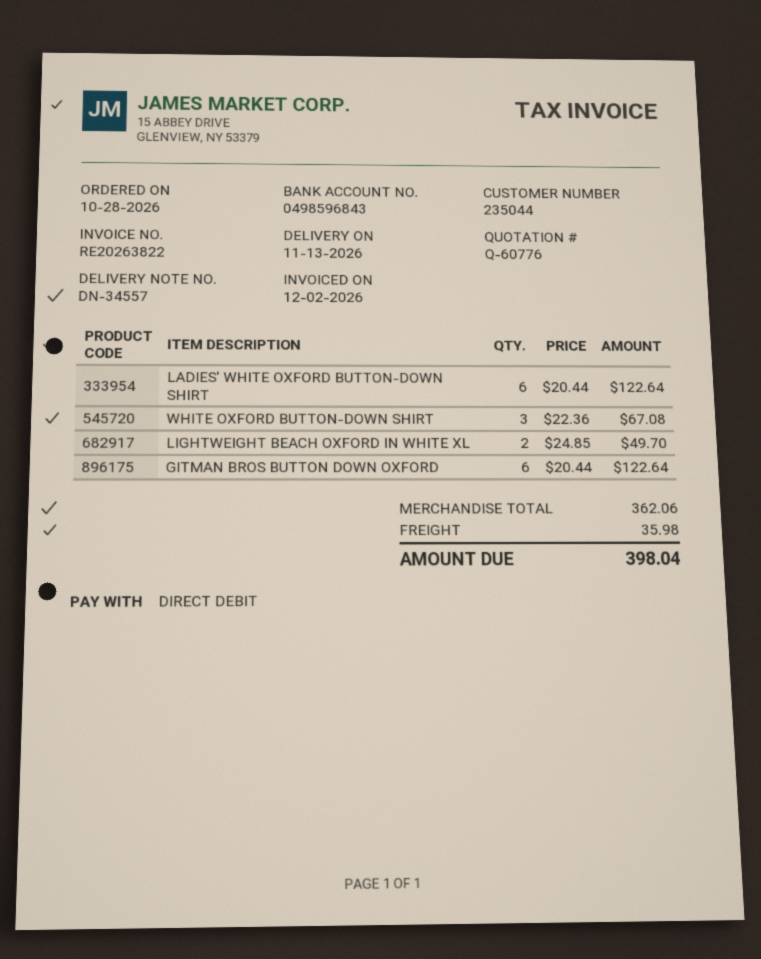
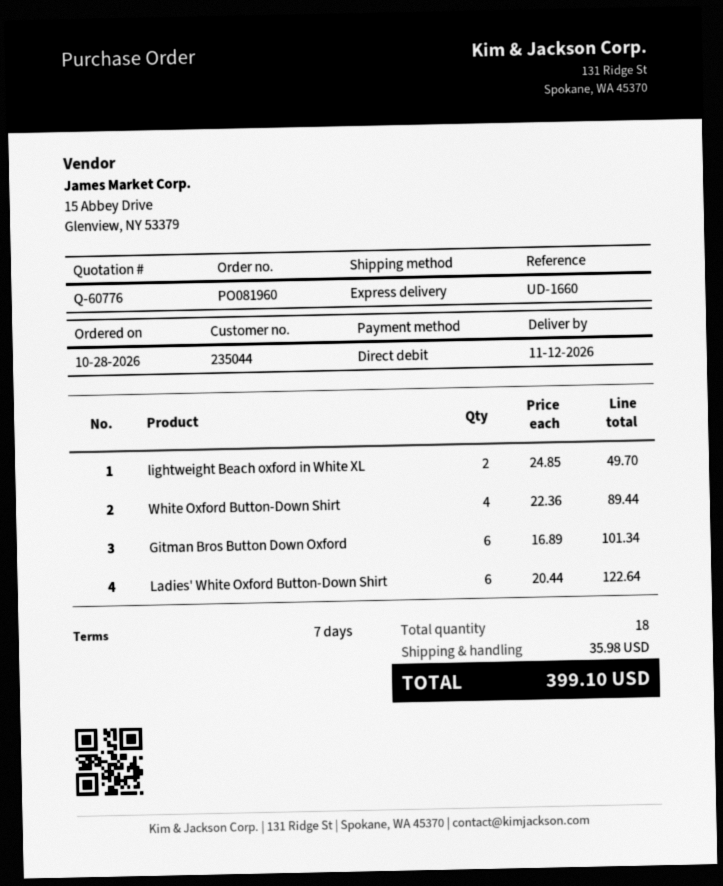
delivery date: 2026-11-13 -> 2026-11-12
WHITE OXFORD BUTTON-DOWN SHIRT: 3 x 22.36 = 67.08 -> 4 x 22.36 = 89.44
GITMAN BROS BUTTON DOWN OXFORD: 6 x 20.44 = 122.64 -> 6 x 16.89 = 101.34
total: 398.04 -> 399.10

